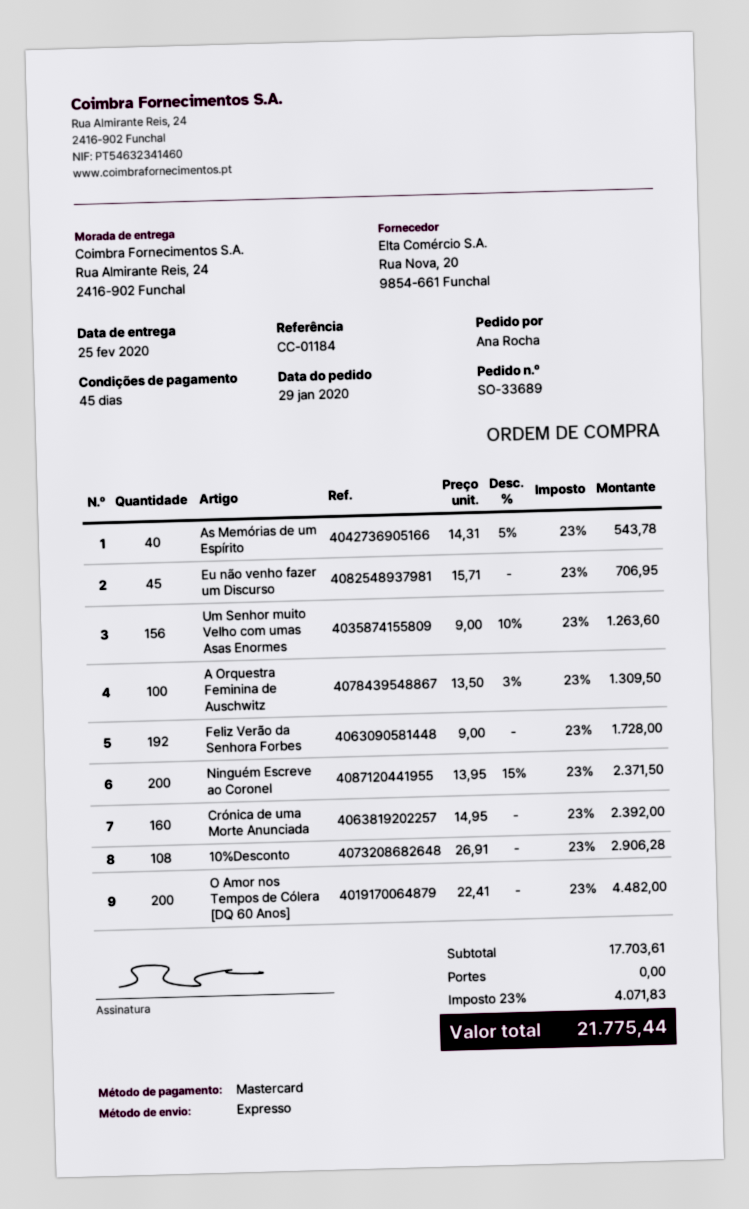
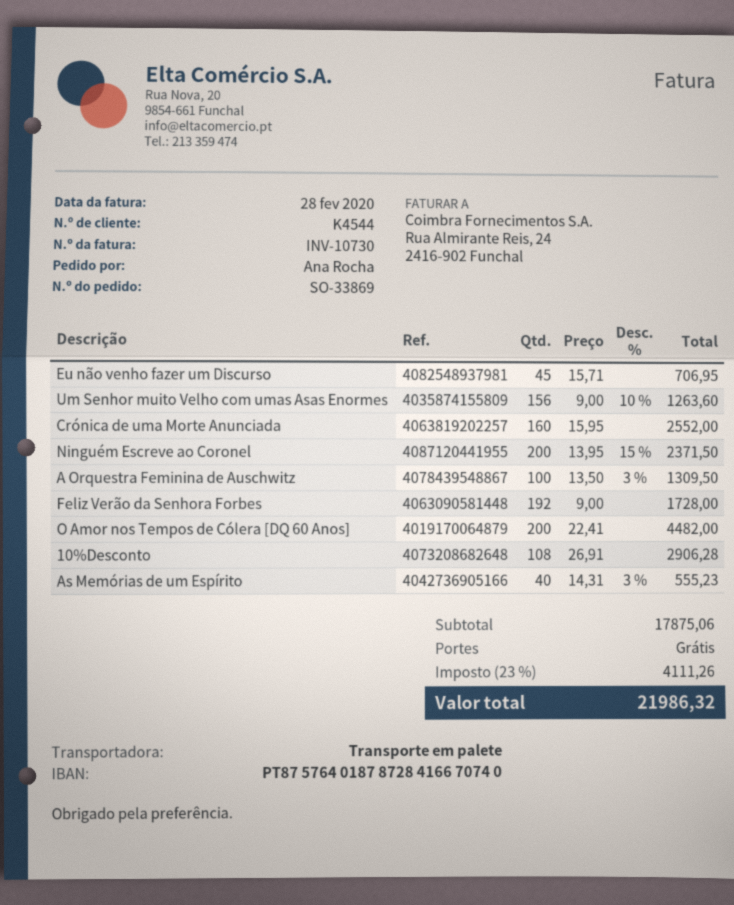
order number: SO-33689 -> SO-33869
shipping method: express -> pallet freight
As Memórias de um Espírito: 40 x 14.31 - 5% = 543.78 -> 40 x 14.31 - 3% = 555.23
Crónica de uma Morte Anunciada: 160 x 14.95 = 2392.00 -> 160 x 15.95 = 2552.00
subtotal: 17703.61 -> 17875.06
tax: 23% = 4071.83 -> 23% = 4111.26
total: 21775.44 -> 21986.32

